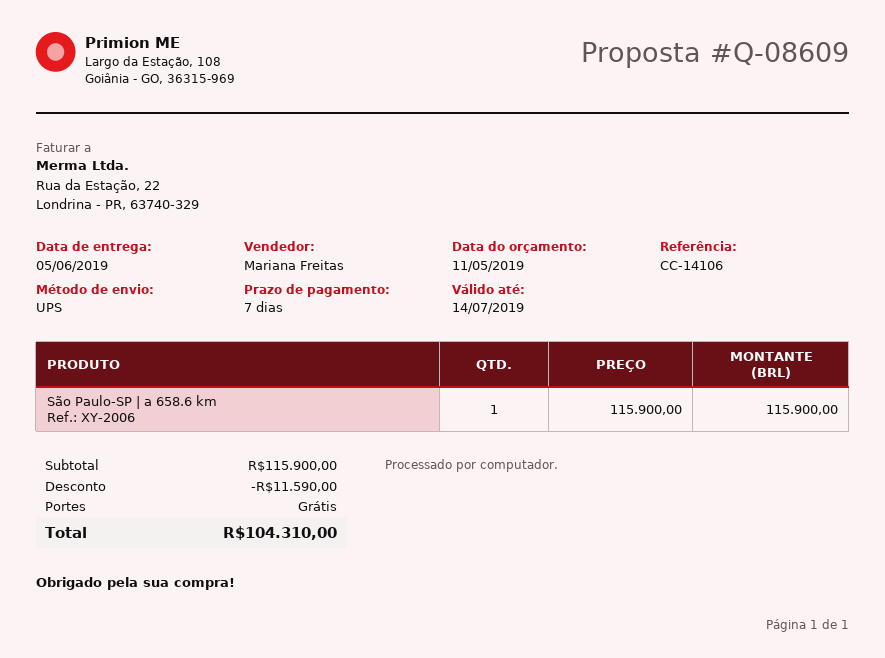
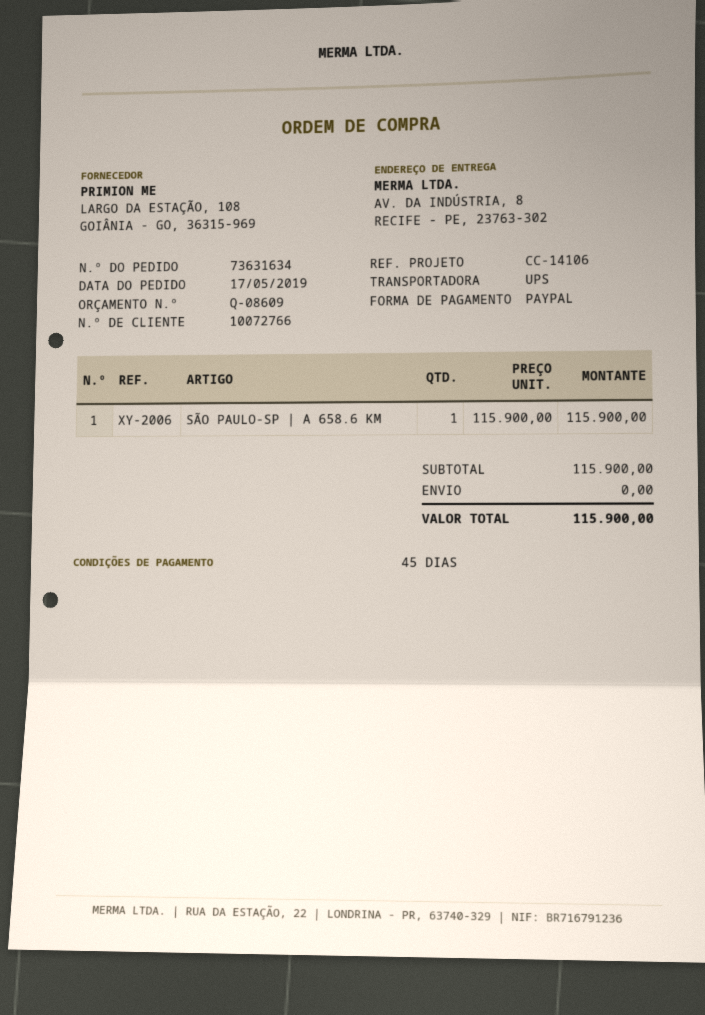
payment terms: 7 days -> 45 days
discount: 11590.00 -> none
total: 104310.00 -> 115900.00

